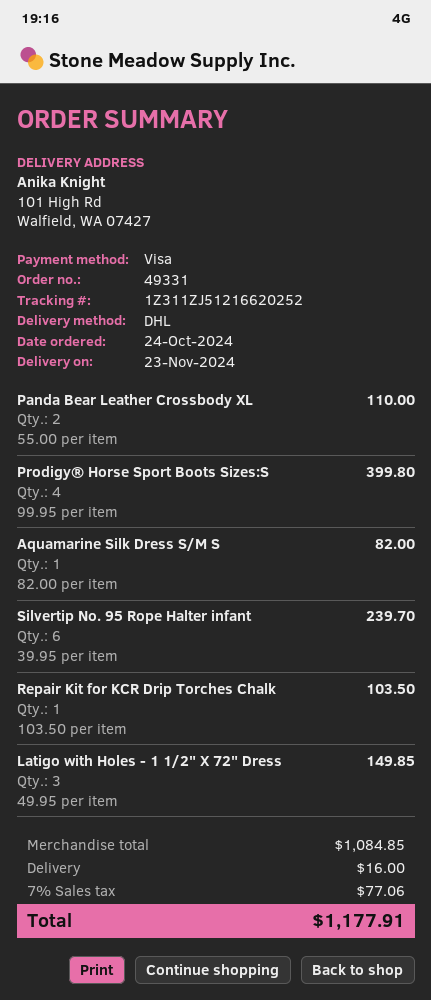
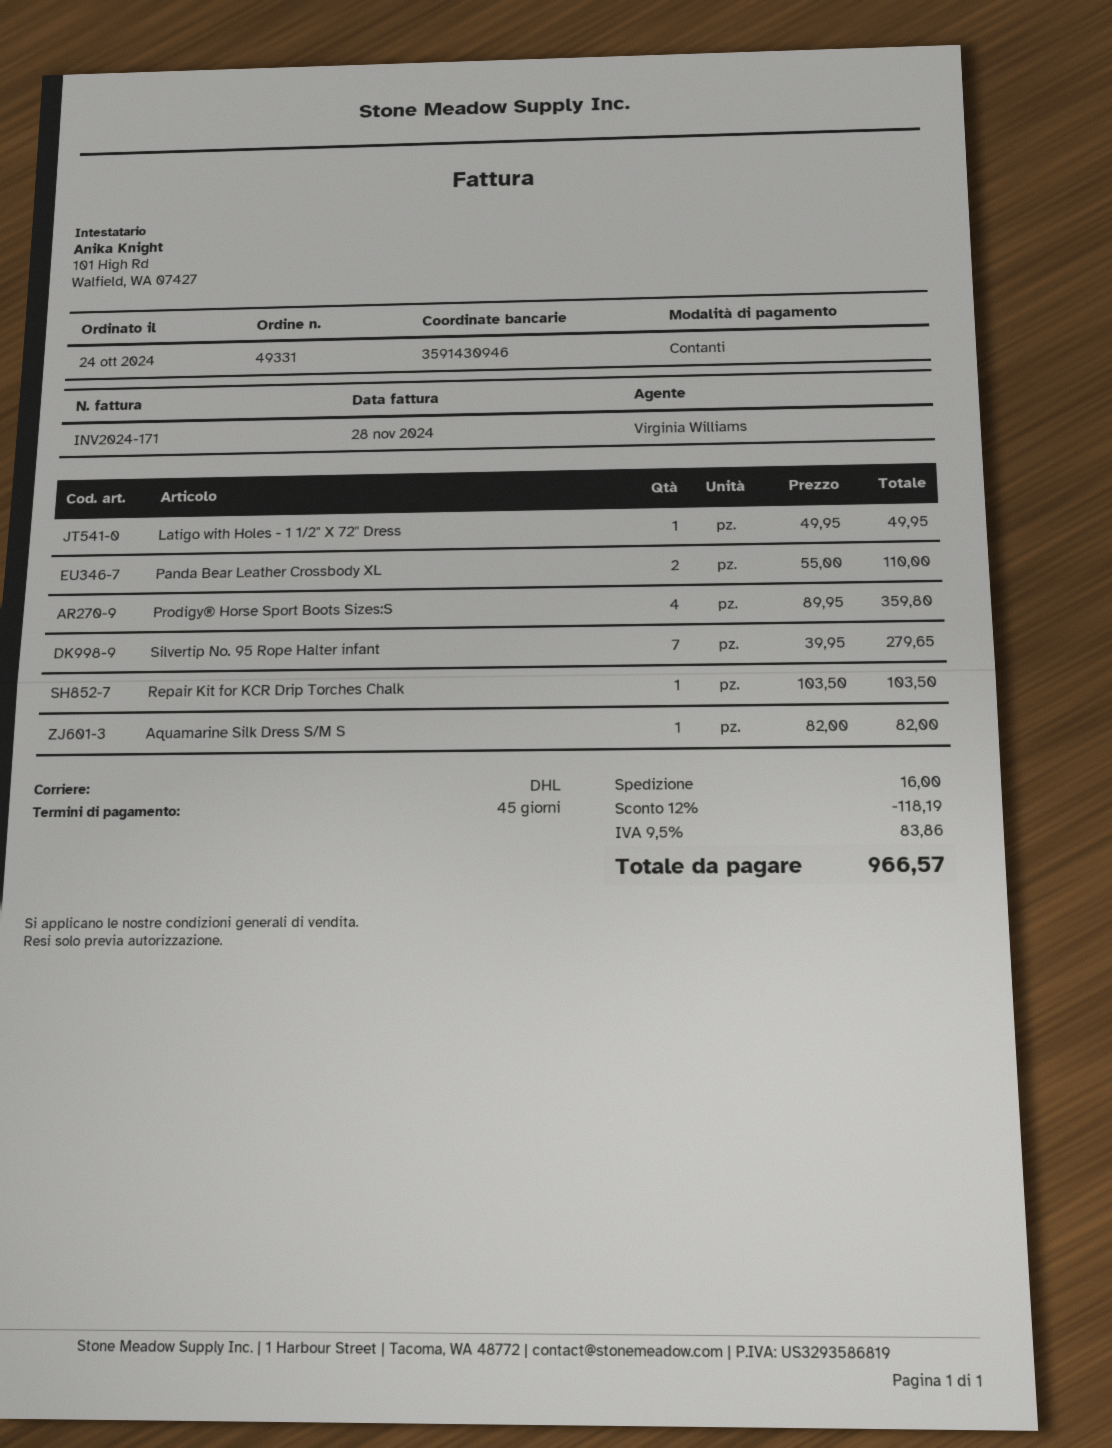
payment method: Visa -> cash
Prodigy® Horse Sport Boots Sizes:S: 4 x 99.95 = 399.80 -> 4 x 89.95 = 359.80
Silvertip No. 95 Rope Halter infant: 6 x 39.95 = 239.70 -> 7 x 39.95 = 279.65
Latigo with Holes - 1 1/2" X 72" Dress: 3 x 49.95 = 149.85 -> 1 x 49.95 = 49.95
discount: none -> 12% = 118.19
tax: 7% = 77.06 -> 9.5% = 83.86
total: 1177.91 -> 966.57

